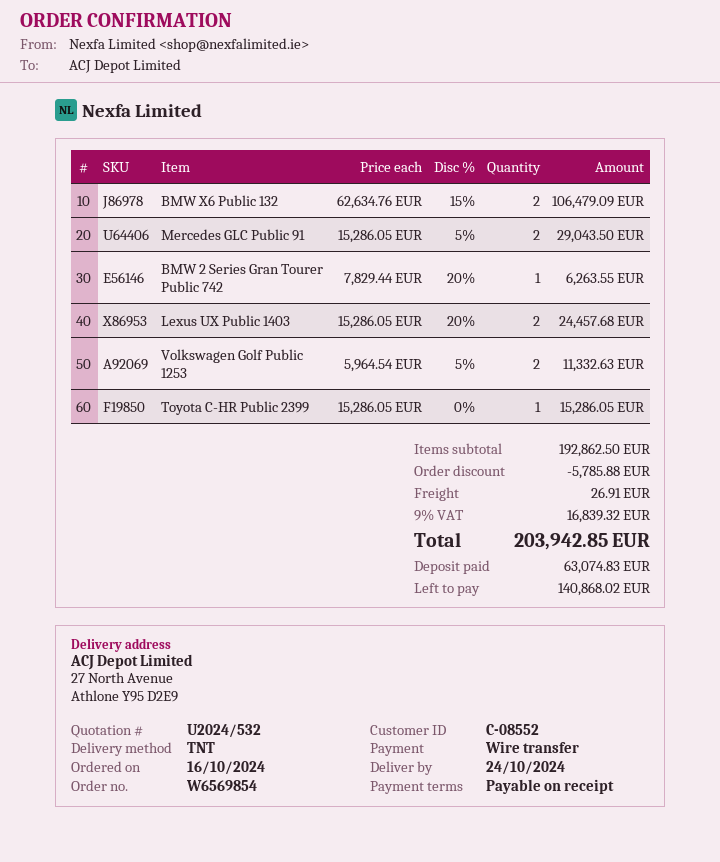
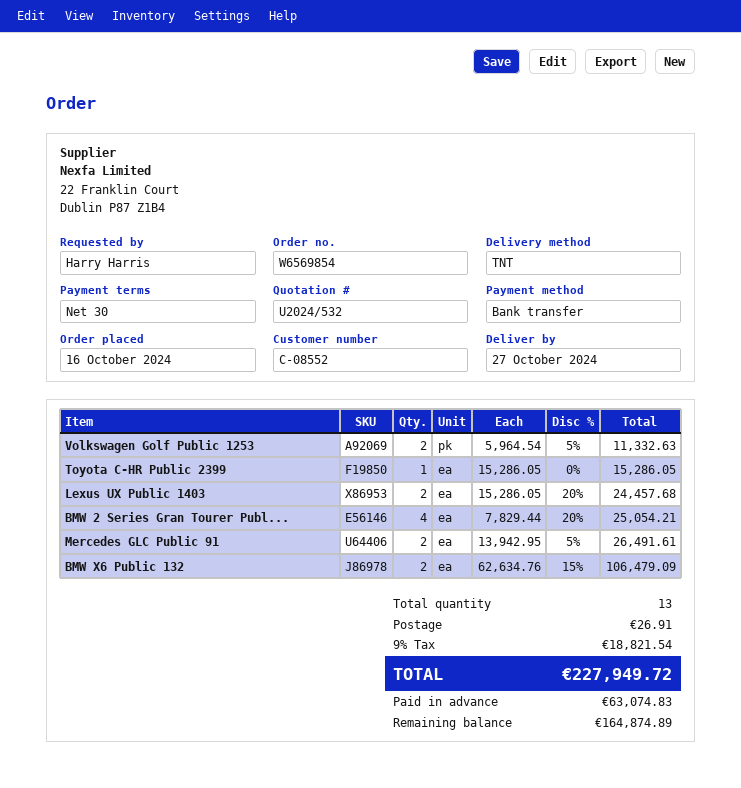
delivery date: 2024-10-24 -> 2024-10-27
payment terms: on receipt -> 30 days
Mercedes GLC Public 91: 2 x 15286.05 - 5% = 29043.50 -> 2 x 13942.95 - 5% = 26491.61
BMW 2 Series Gran Tourer Public 742: 1 x 7829.44 - 20% = 6263.55 -> 4 x 7829.44 - 20% = 25054.21
discount: 5785.88 -> none
tax: 9% = 16839.32 -> 9% = 18821.54
total: 203942.85 -> 227949.72
balance: 140868.02 -> 164874.89

